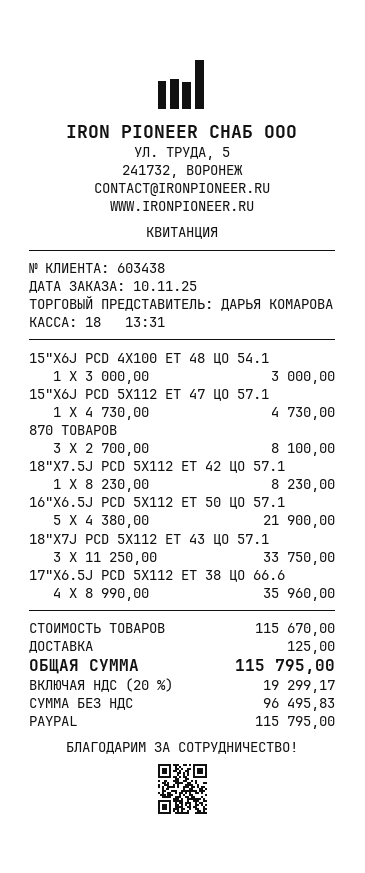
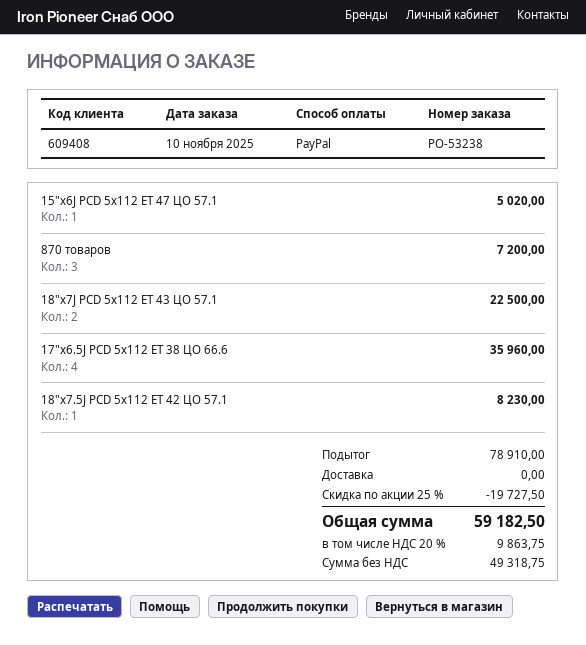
customer number: 603438 -> 609408
15"X6J PCD 4X100 ЕТ 48 ЦО 54.1: 1 for 3000.00 -> none
15"X6J PCD 5X112 ЕТ 47 ЦО 57.1: 1 for 4730.00 -> 1 for 5020.00
870 ТОВАРОВ: 3 for 8100.00 -> 3 for 7200.00
16"X6.5J PCD 5X112 ЕТ 50 ЦО 57.1: 5 for 21900.00 -> none
18"X7J PCD 5X112 ЕТ 43 ЦО 57.1: 3 for 33750.00 -> 2 for 22500.00
subtotal: 115670.00 -> 78910.00
discount: none -> 25% = 19727.50
shipping: 125.00 -> 0.00
net: 96495.83 -> 49318.75
tax: 20% = 19299.17 -> 20% = 9863.75
total: 115795.00 -> 59182.50

